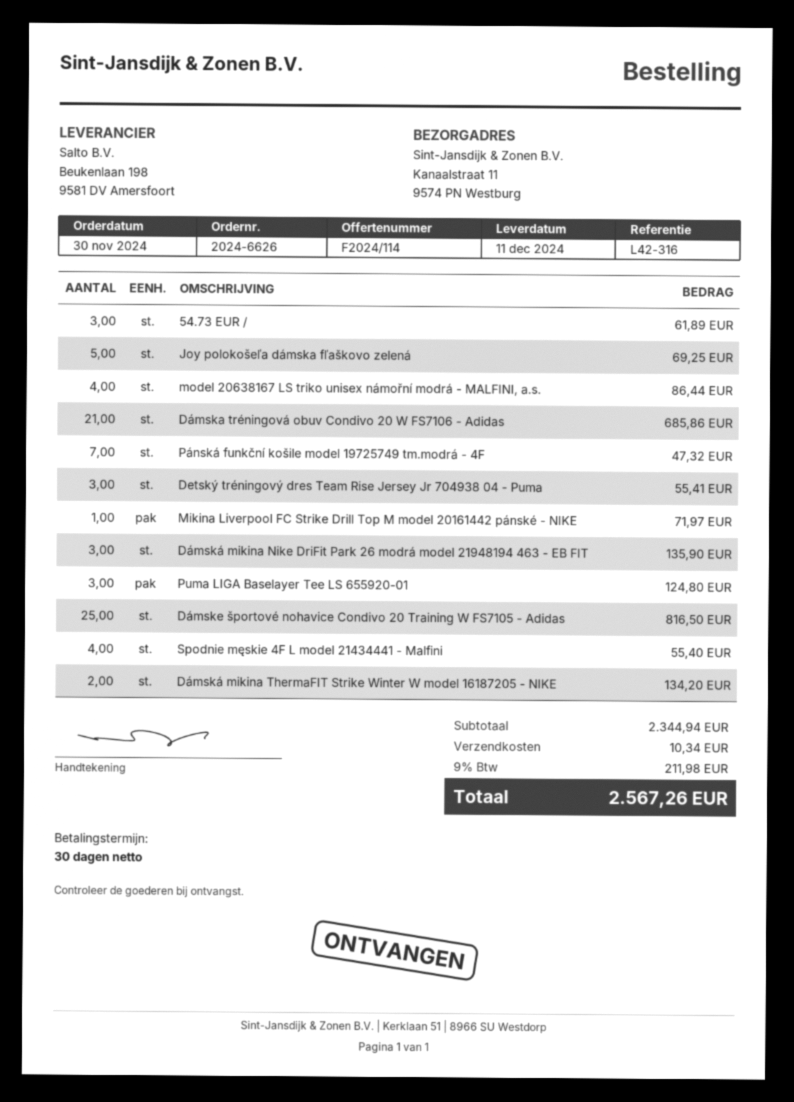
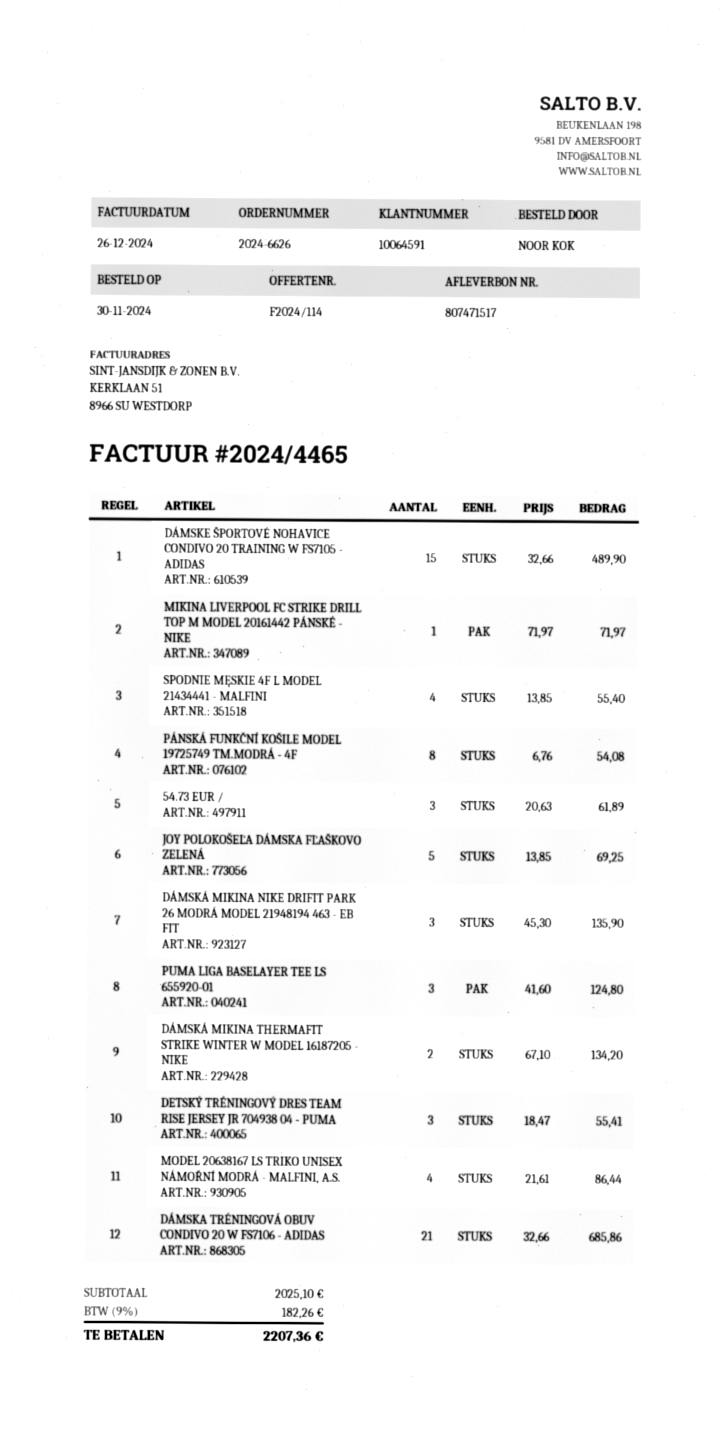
Pánská funkční košile model 19725749 tm.modrá - 4F: 7 for 47.32 -> 8 for 54.08
Dámske športové nohavice Condivo 20 Training W FS7105 - Adidas: 25 for 816.50 -> 15 for 489.90
subtotal: 2344.94 -> 2025.10
shipping: 10.34 -> none
tax: 9% = 211.98 -> 9% = 182.26
total: 2567.26 -> 2207.36

